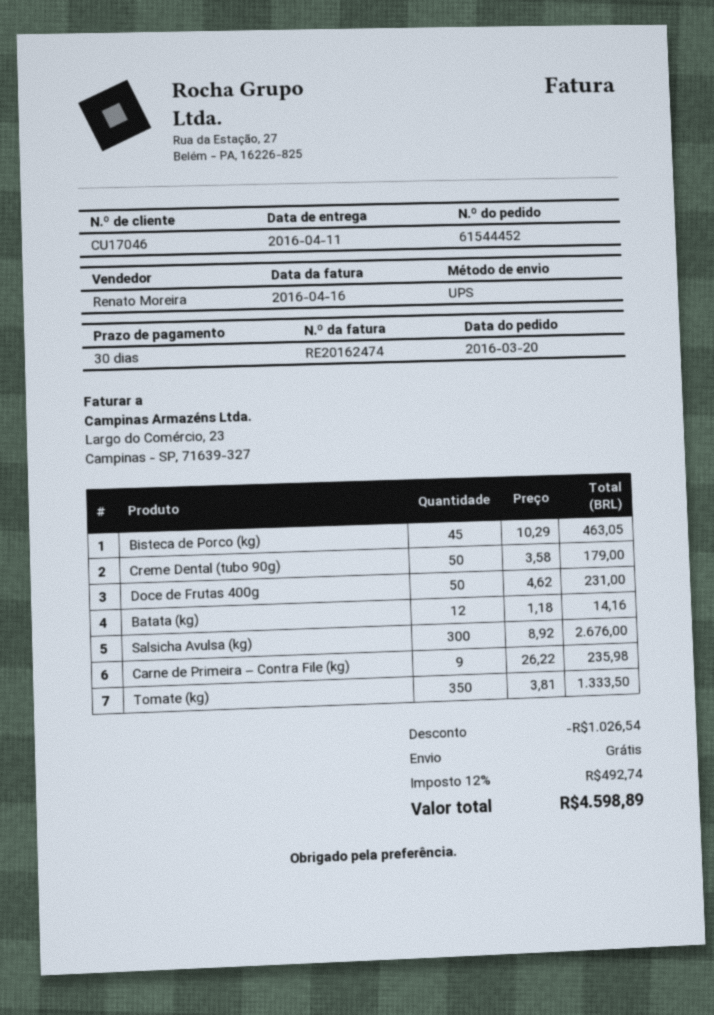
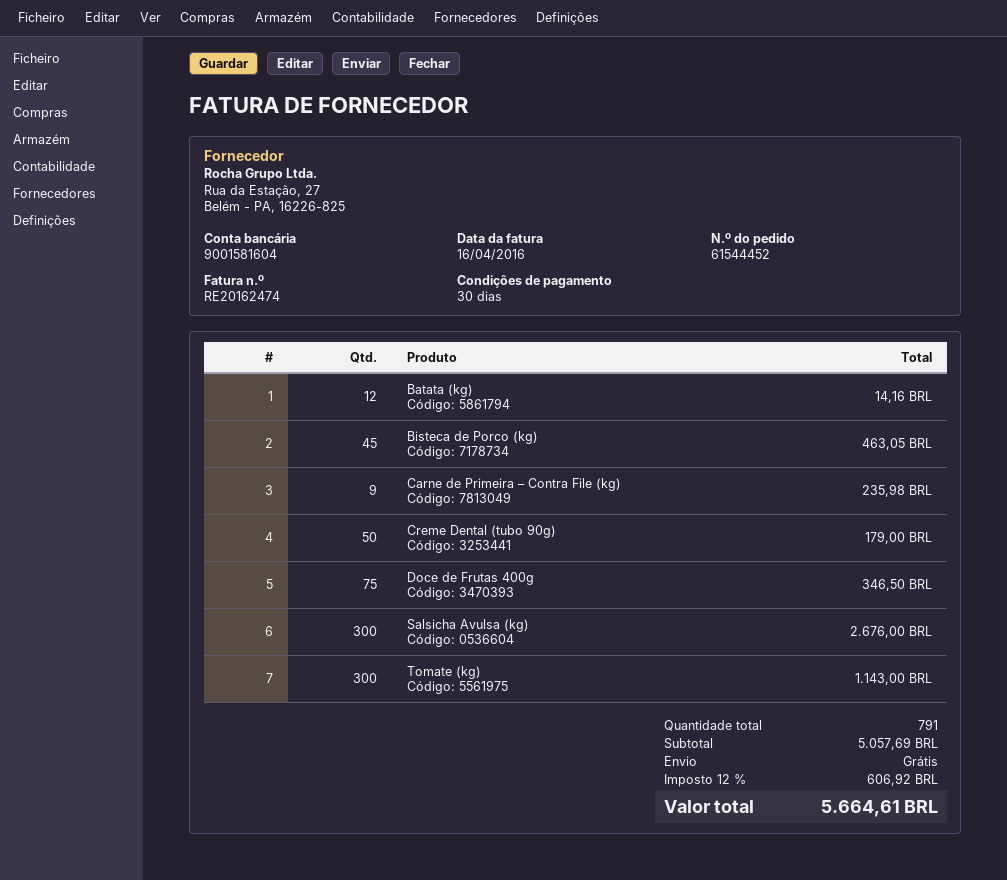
Doce de Frutas 400g: 50 for 231.00 -> 75 for 346.50
Tomate (kg): 350 for 1333.50 -> 300 for 1143.00
discount: 1026.54 -> none
tax: 12% = 492.74 -> 12% = 606.92
total: 4598.89 -> 5664.61

